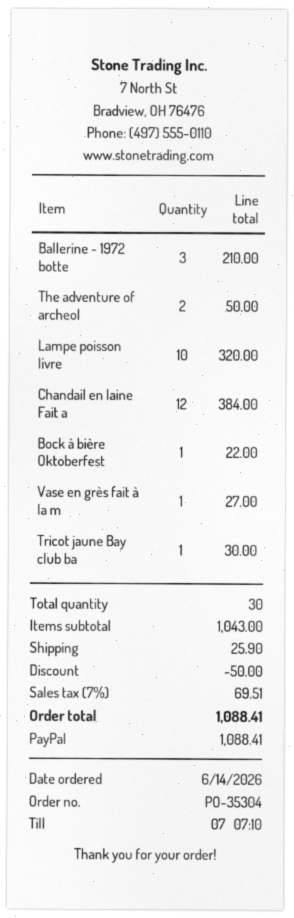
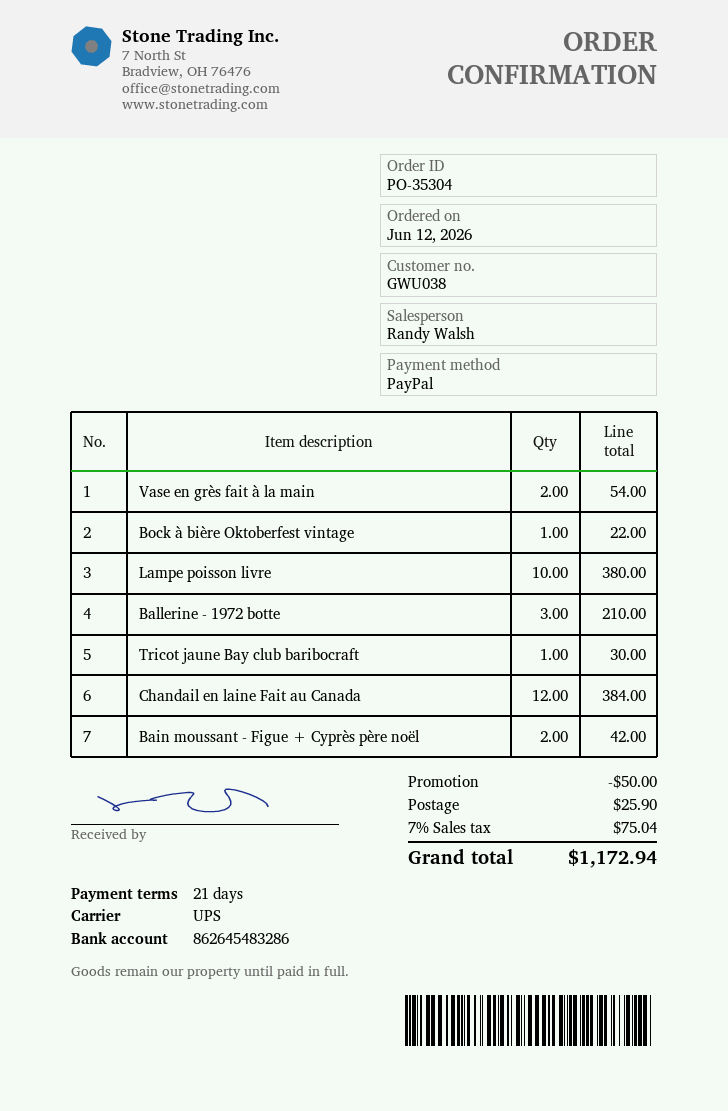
order date: 2026-06-14 -> 2026-06-12
The adventure of archeol: 2 for 50.00 -> none
Lampe poisson livre: 10 for 320.00 -> 10 for 380.00
Vase en grès fait à la m: 1 for 27.00 -> 2 for 54.00
Bain moussant - Figue + Cyprès père noël: none -> 2 for 42.00
tax: 7% = 69.51 -> 7% = 75.04
total: 1088.41 -> 1172.94

